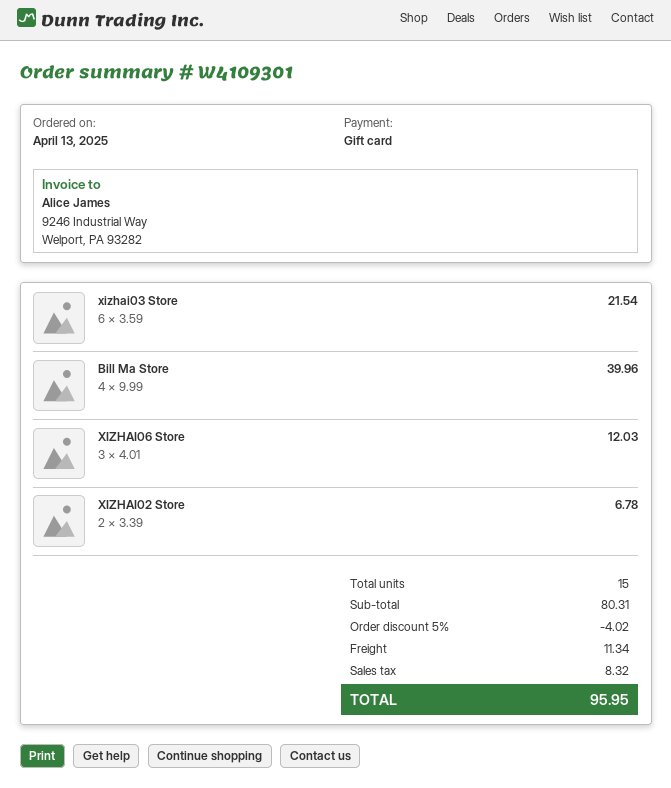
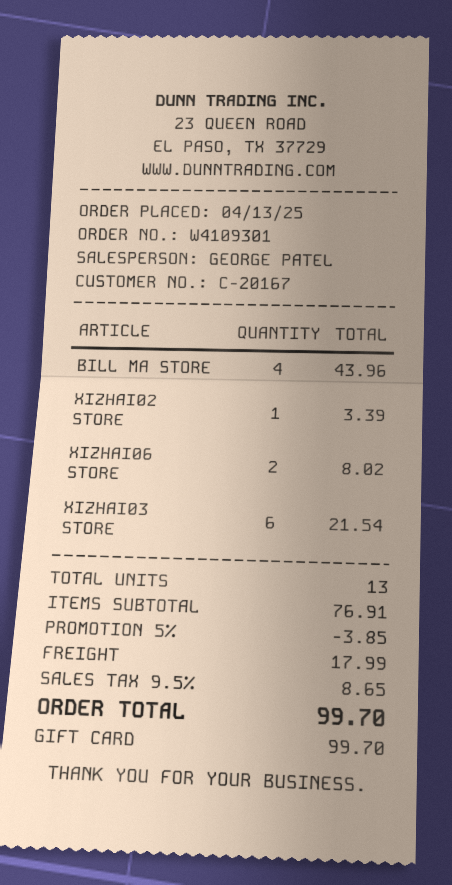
Bill Ma Store: 4 for 39.96 -> 4 for 43.96
XIZHAI06 Store: 3 for 12.03 -> 2 for 8.02
XIZHAI02 Store: 2 for 6.78 -> 1 for 3.39
total quantity: 15 -> 13
subtotal: 80.31 -> 76.91
discount: 5% = 4.02 -> 5% = 3.85
shipping: 11.34 -> 17.99
tax: 8.32 -> 8.65
total: 95.95 -> 99.70

